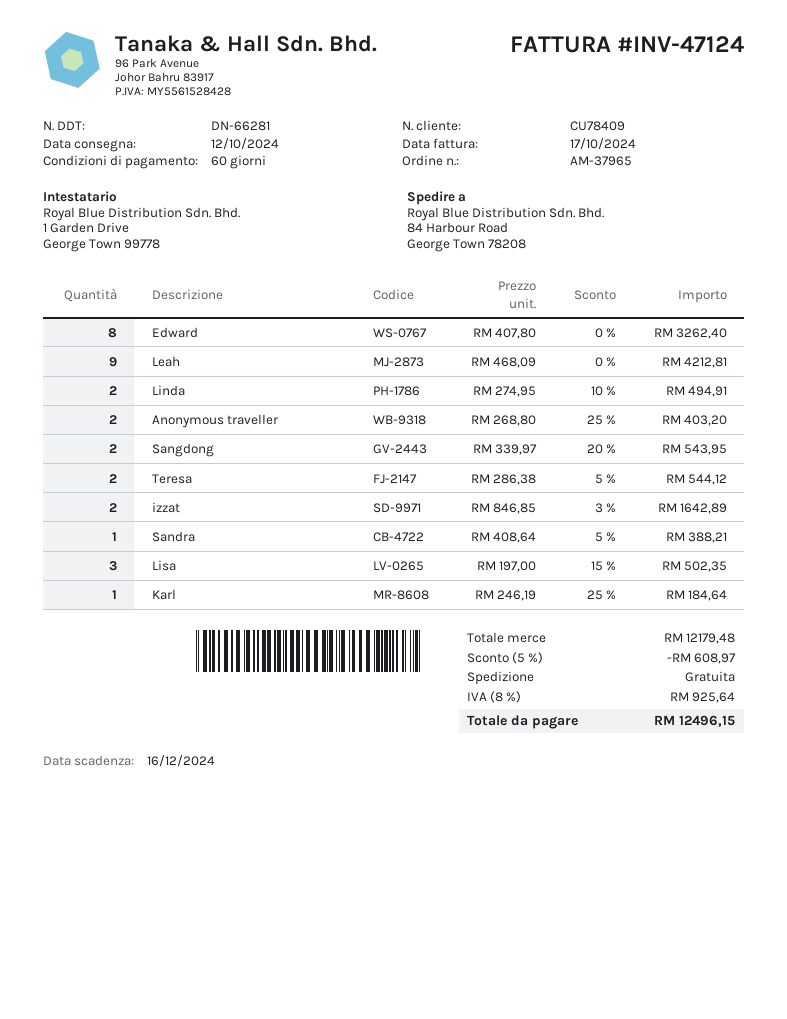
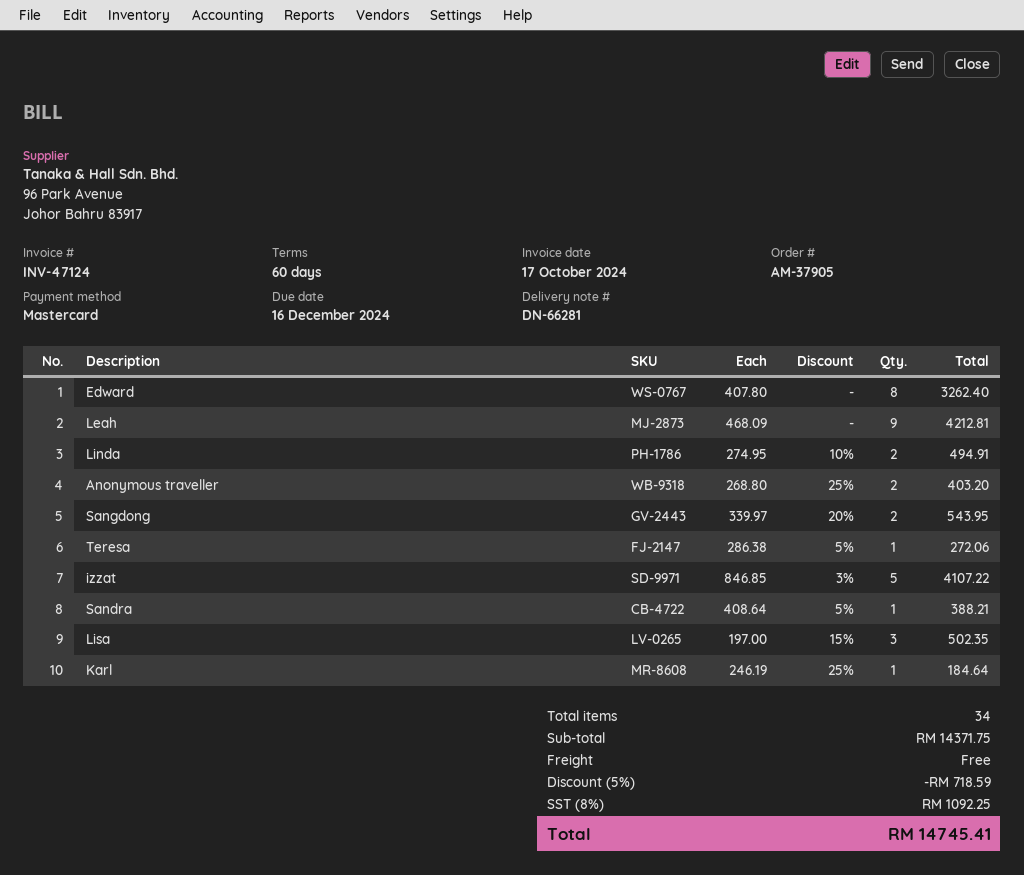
order number: AM-37965 -> AM-37905
Teresa: 2 x 286.38 - 5% = 544.12 -> 1 x 286.38 - 5% = 272.06
izzat: 2 x 846.85 - 3% = 1642.89 -> 5 x 846.85 - 3% = 4107.22
subtotal: 12179.48 -> 14371.75
discount: 5% = 608.97 -> 5% = 718.59
tax: 8% = 925.64 -> 8% = 1092.25
total: 12496.15 -> 14745.41

